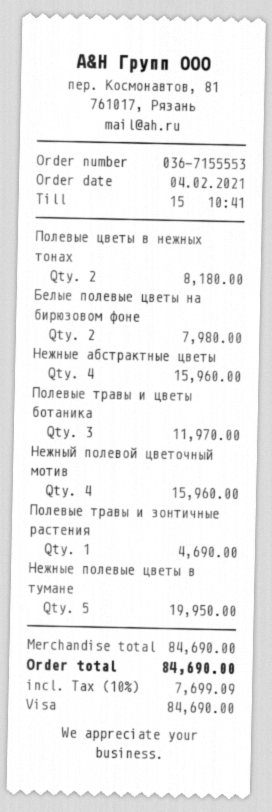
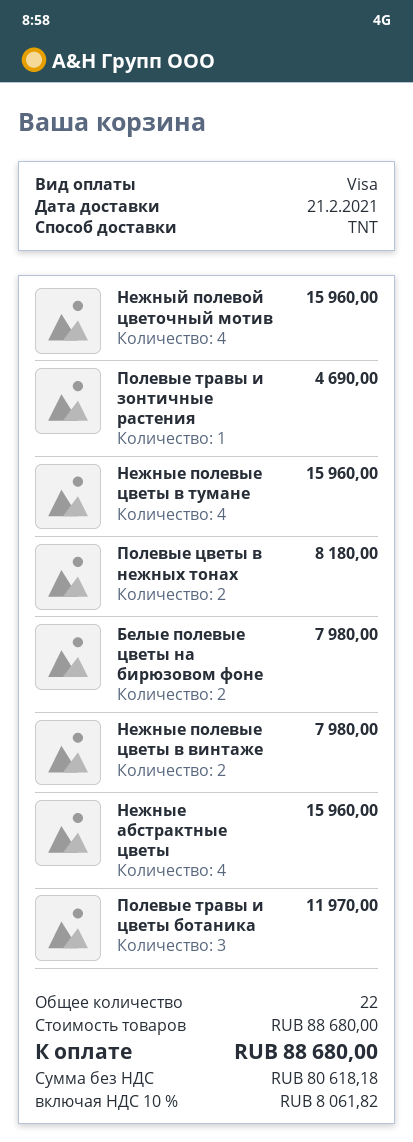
Нежные полевые цветы в тумане: 5 for 19950.00 -> 4 for 15960.00
Нежные полевые цветы в винтаже: none -> 2 for 7980.00
subtotal: 84690.00 -> 88680.00
tax: 10% = 7699.09 -> 10% = 8061.82
total: 84690.00 -> 88680.00

